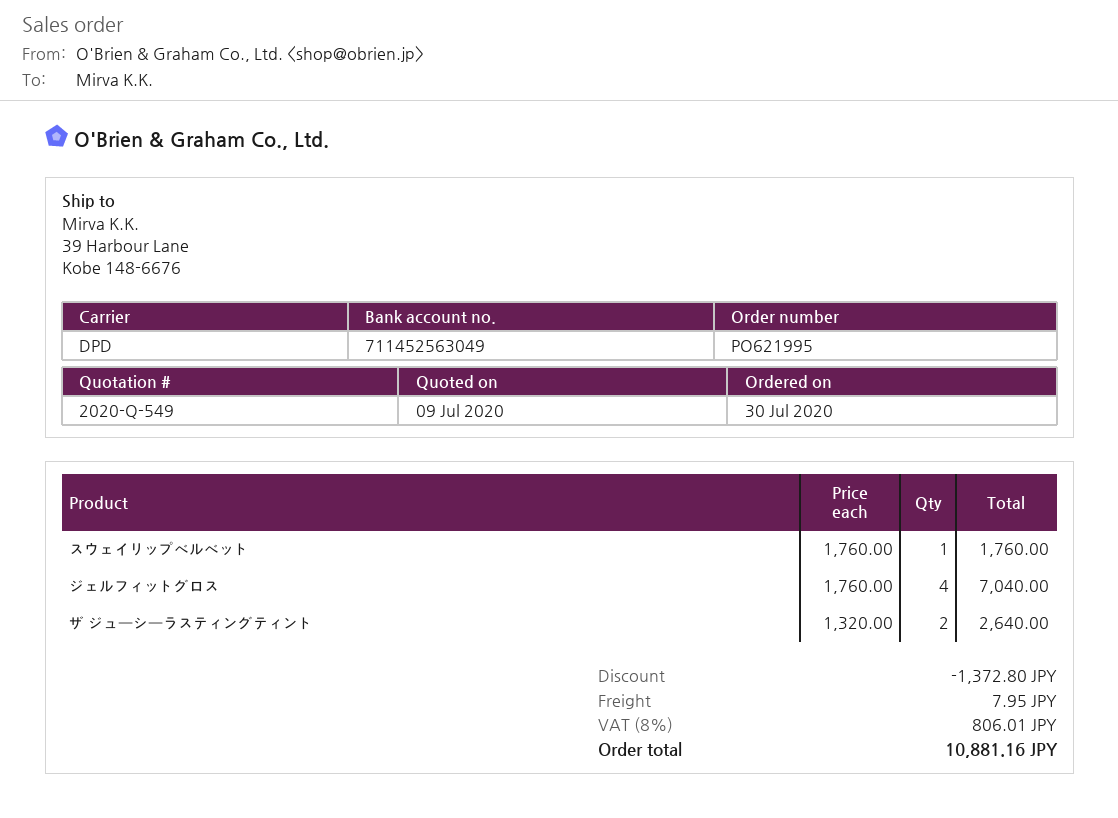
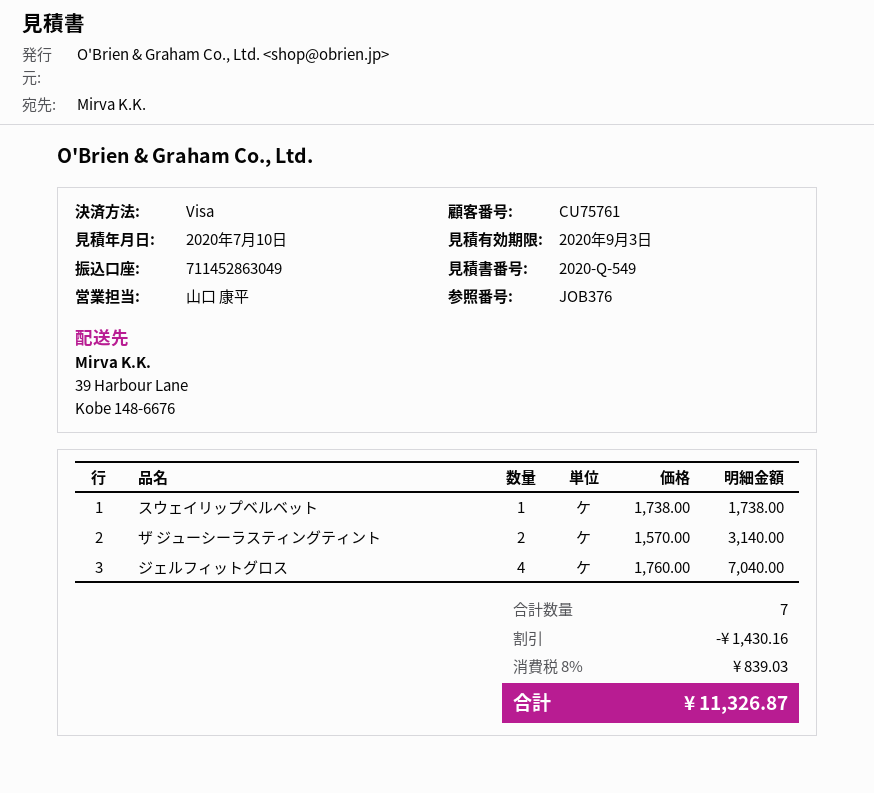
quote date: 2020-07-09 -> 2020-07-10
bank account: 711452563049 -> 711452863049
スウェイリップベルベット: 1 x 1760.00 = 1760.00 -> 1 x 1738.00 = 1738.00
ザ ジューシーラスティングティント: 2 x 1320.00 = 2640.00 -> 2 x 1570.00 = 3140.00
discount: 1372.80 -> 1430.16
shipping: 7.95 -> none
tax: 8% = 806.01 -> 8% = 839.03
total: 10881.16 -> 11326.87

